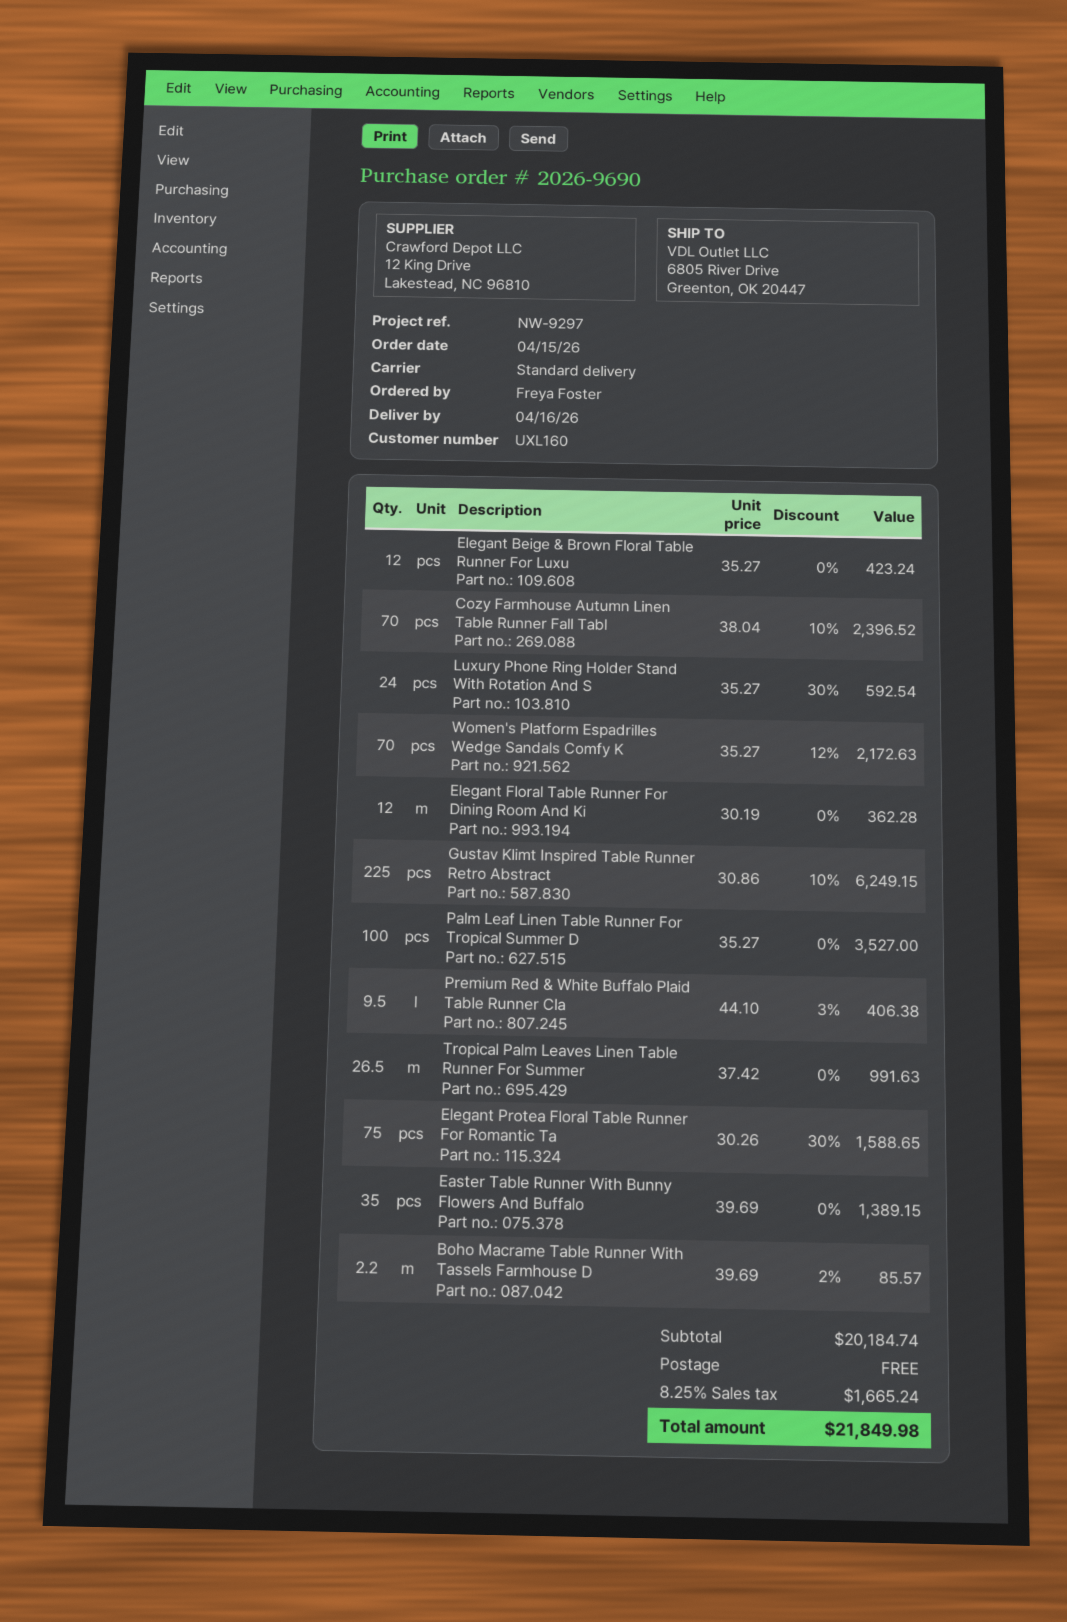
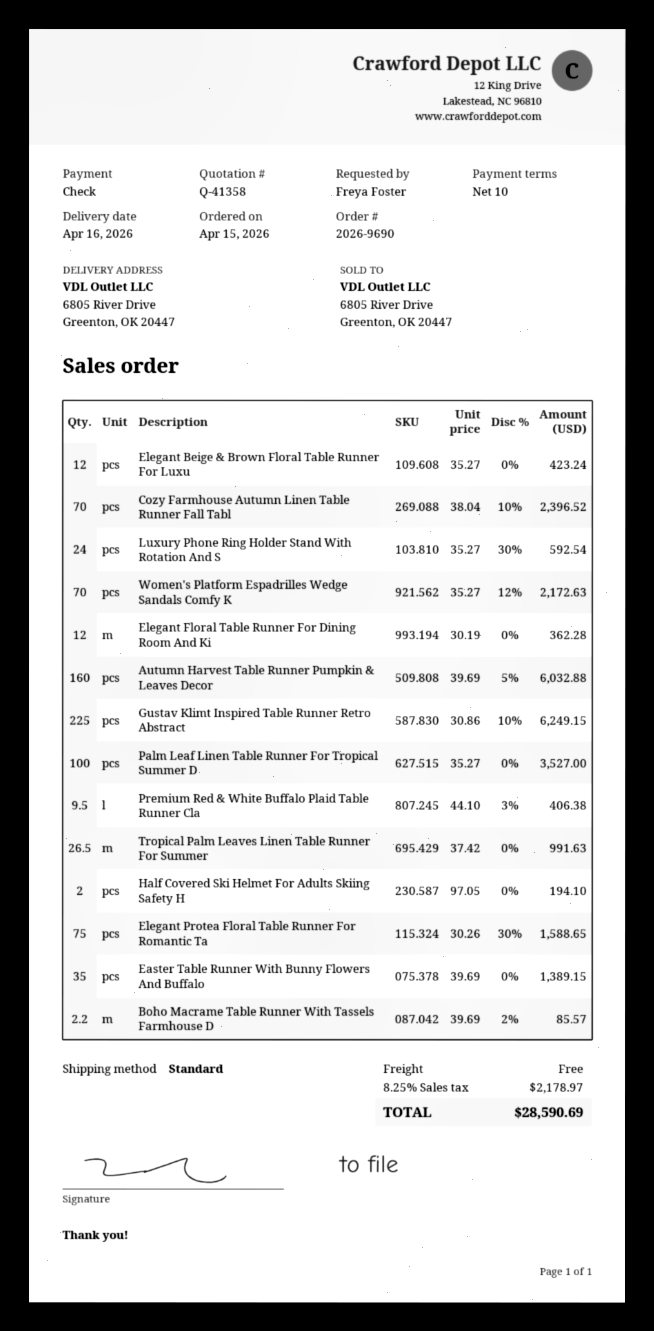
Autumn Harvest Table Runner Pumpkin & Leaves Decor: none -> 160 x 39.69 - 5% = 6032.88
Half Covered Ski Helmet For Adults Skiing Safety H: none -> 2 x 97.05 = 194.10
tax: 8.25% = 1665.24 -> 8.25% = 2178.97
total: 21849.98 -> 28590.69

